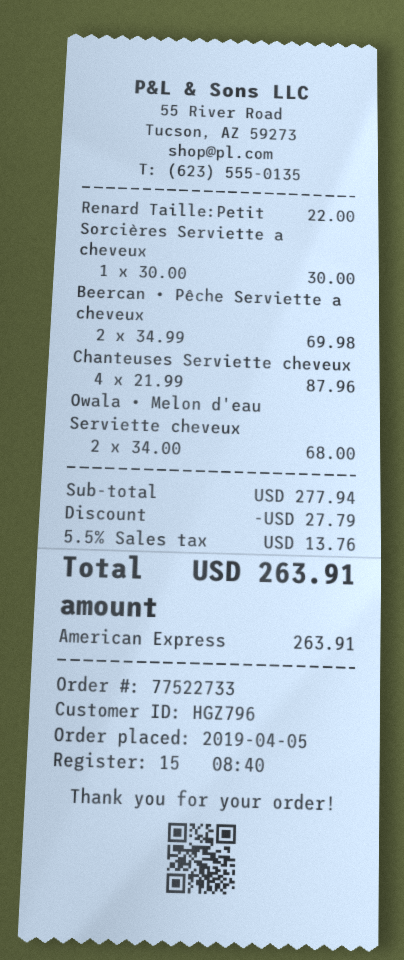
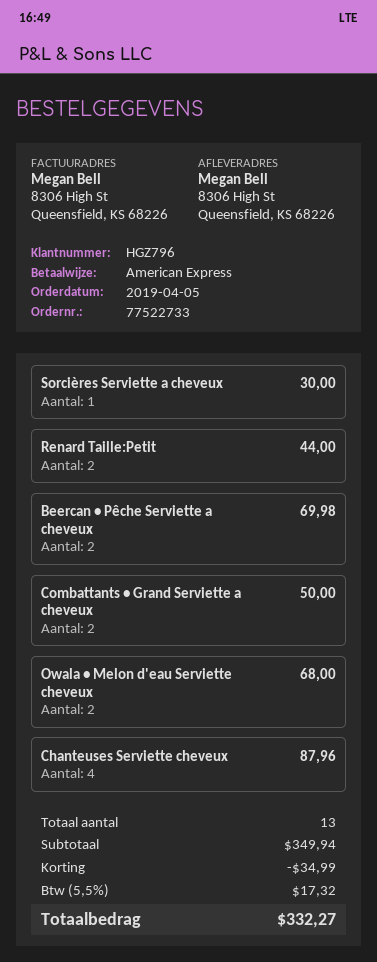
Renard Taille:Petit: 1 for 22.00 -> 2 for 44.00
Combattants • Grand Serviette a cheveux: none -> 2 for 50.00
subtotal: 277.94 -> 349.94
discount: 27.79 -> 34.99
tax: 5.5% = 13.76 -> 5.5% = 17.32
total: 263.91 -> 332.27

